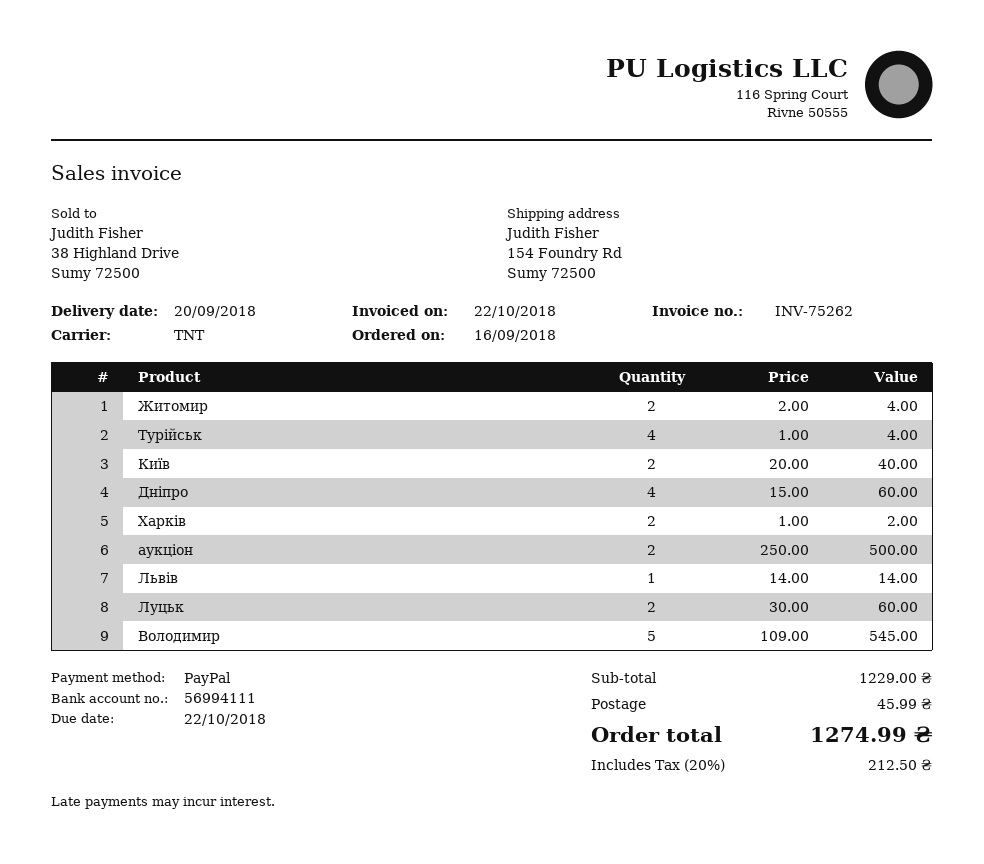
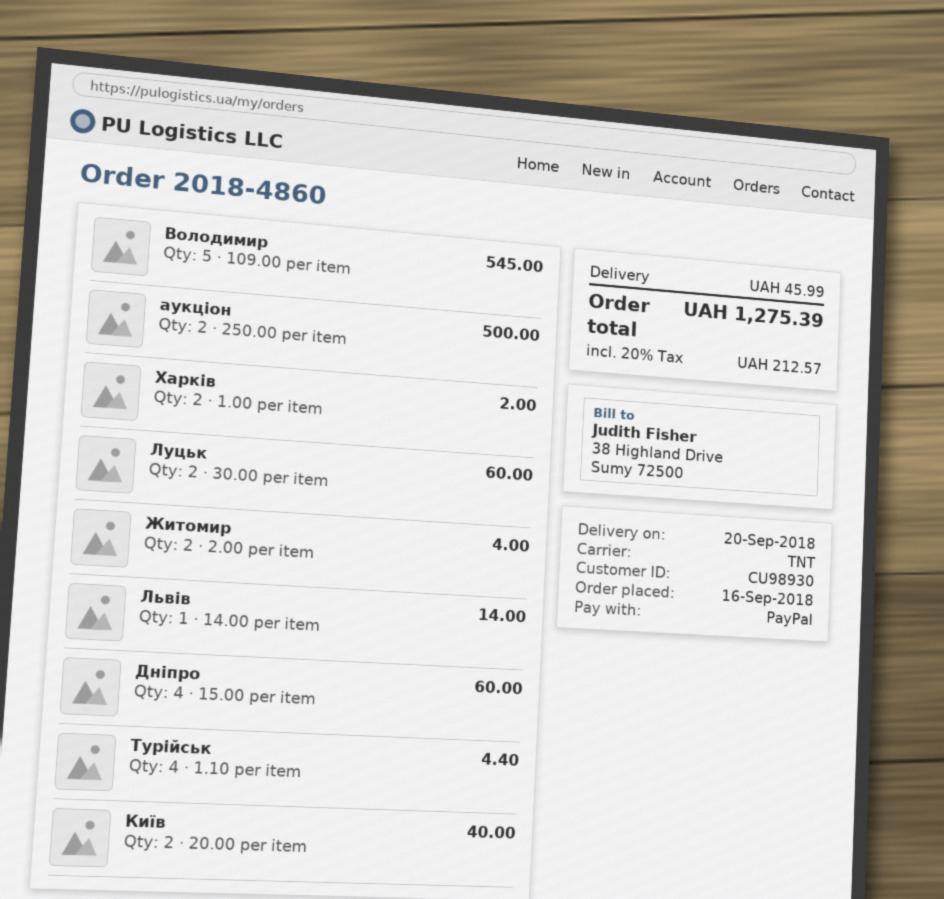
Турійськ: 4 x 1.00 = 4.00 -> 4 x 1.10 = 4.40
tax: 20% = 212.50 -> 20% = 212.57
total: 1274.99 -> 1275.39

